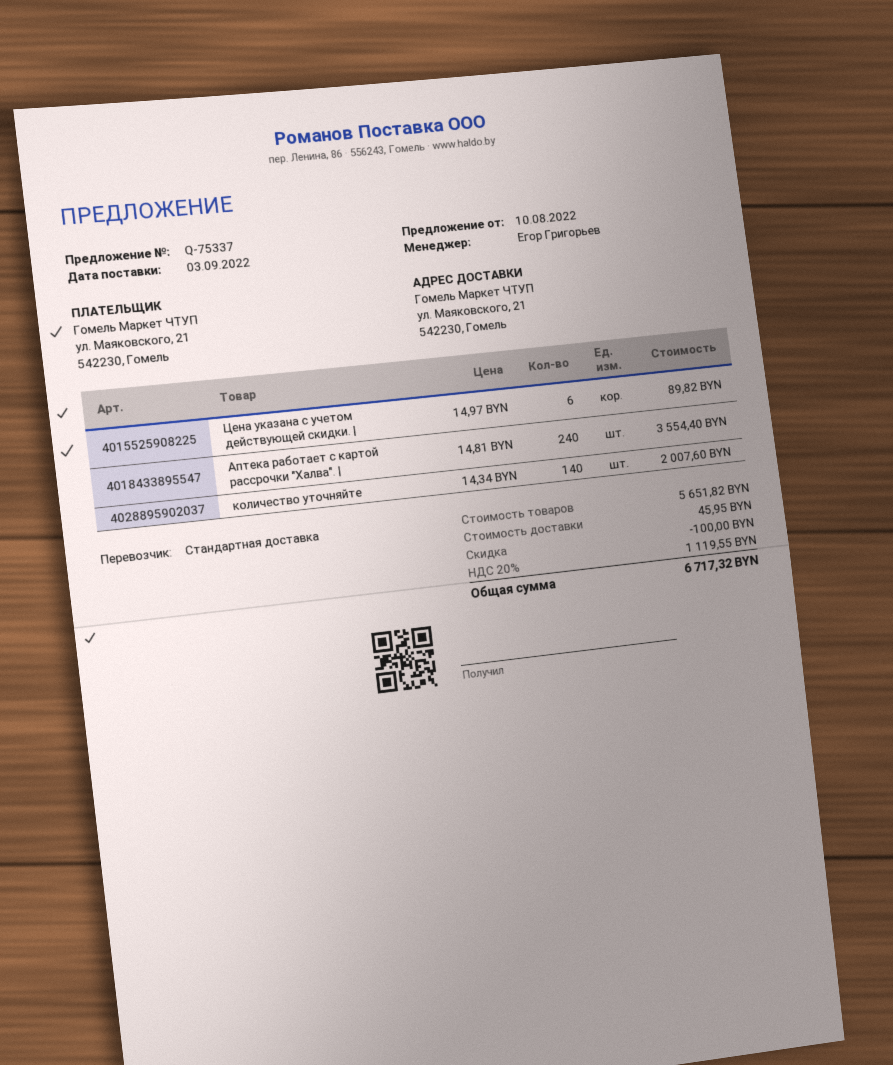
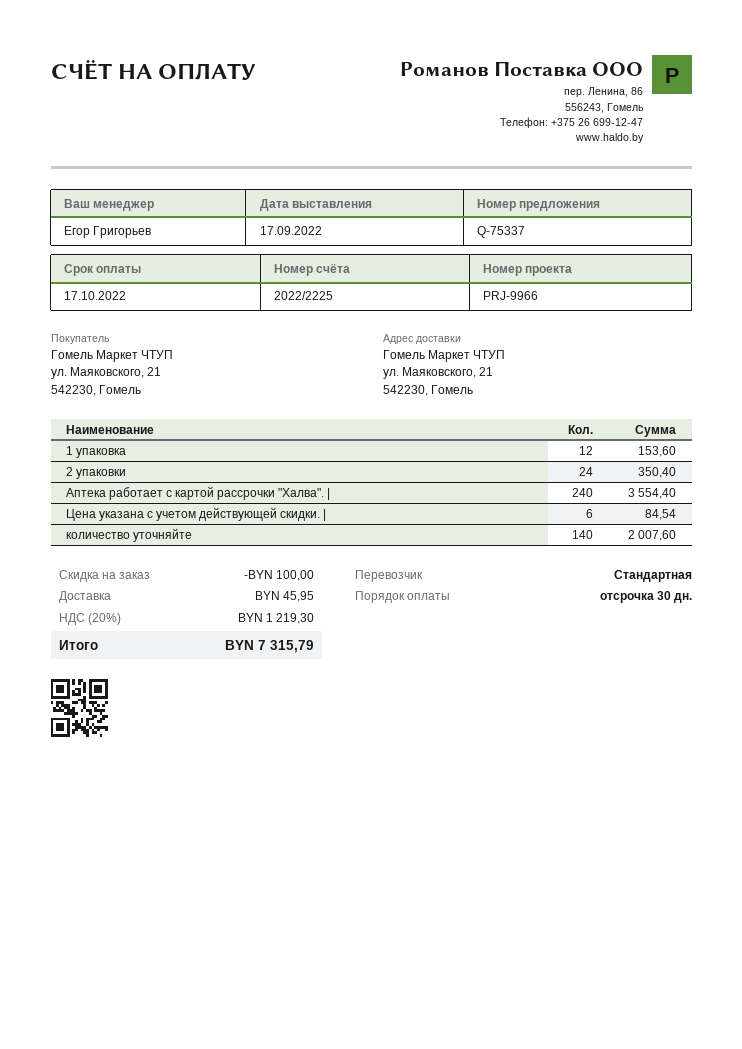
Цена указана с учетом действующей скидки. |: 6 for 89.82 -> 6 for 84.54
1 упаковка: none -> 12 for 153.60
2 упаковки: none -> 24 for 350.40
tax: 20% = 1119.55 -> 20% = 1219.30
total: 6717.32 -> 7315.79

